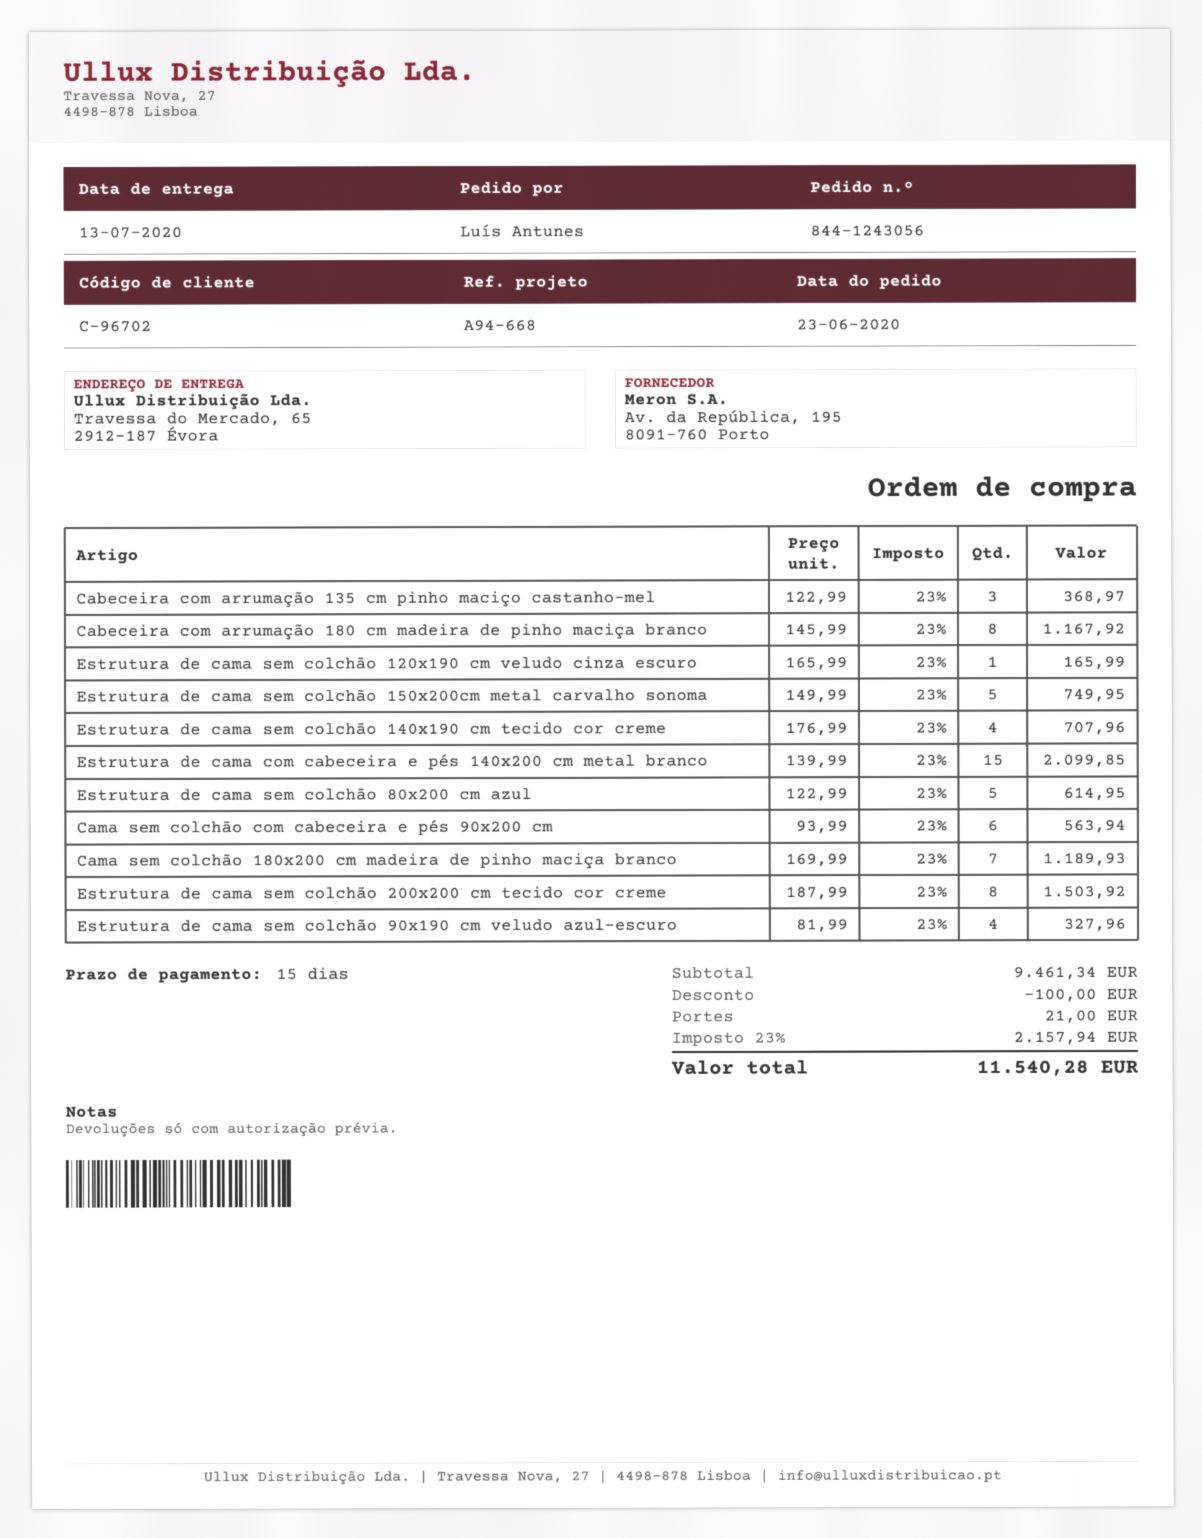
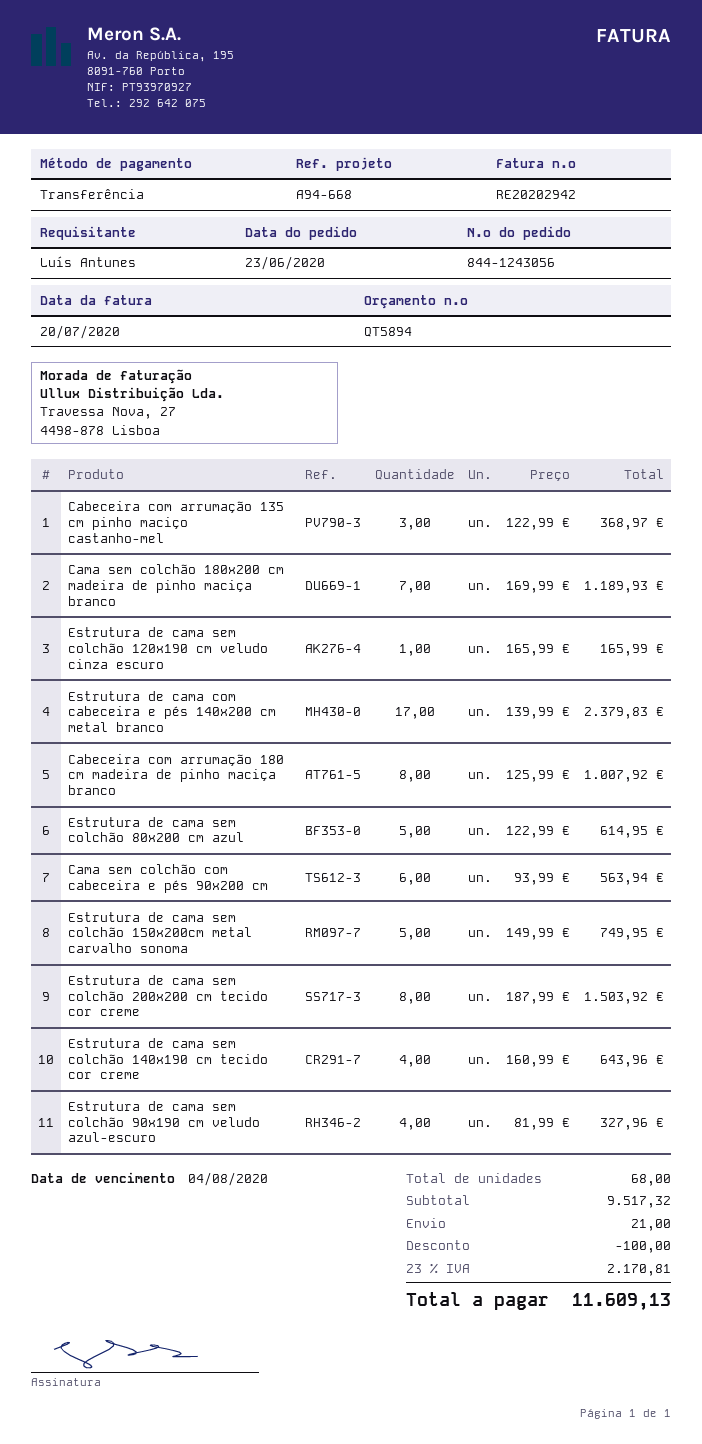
Cabeceira com arrumação 180 cm madeira de pinho maciça branco: 8 x 145.99 = 1167.92 -> 8 x 125.99 = 1007.92
Estrutura de cama sem colchão 140x190 cm tecido cor creme: 4 x 176.99 = 707.96 -> 4 x 160.99 = 643.96
Estrutura de cama com cabeceira e pés 140x200 cm metal branco: 15 x 139.99 = 2099.85 -> 17 x 139.99 = 2379.83
subtotal: 9461.34 -> 9517.32
tax: 23% = 2157.94 -> 23% = 2170.81
total: 11540.28 -> 11609.13

